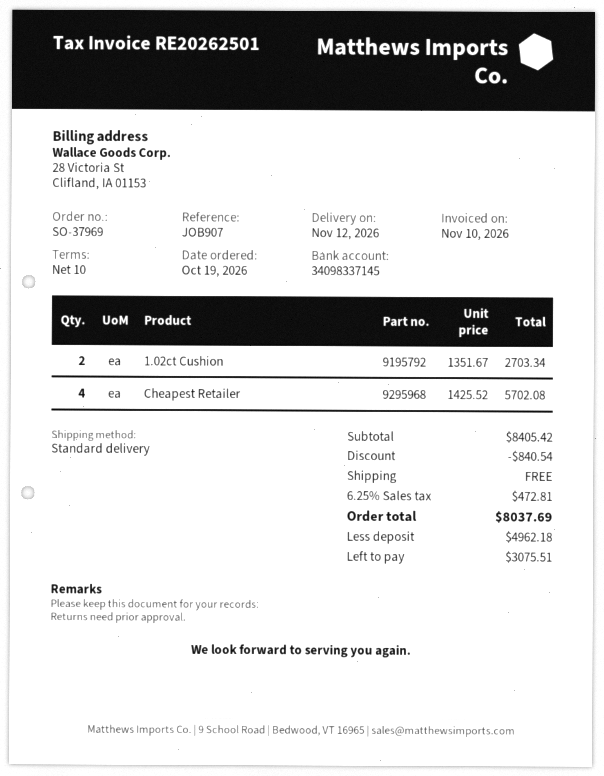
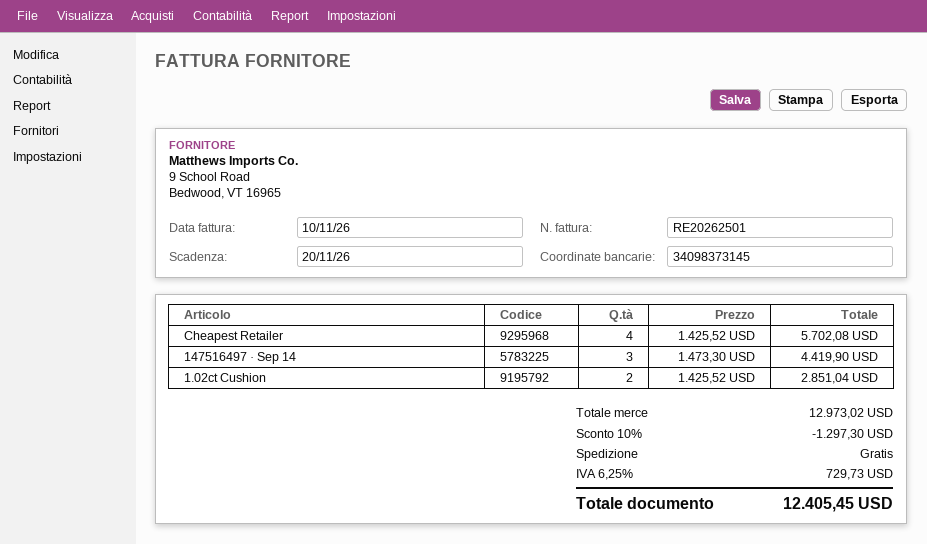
bank account: 34098337145 -> 34098373145
1.02ct Cushion: 2 x 1351.67 = 2703.34 -> 2 x 1425.52 = 2851.04
147516497 · Sep 14: none -> 3 x 1473.30 = 4419.90
subtotal: 8405.42 -> 12973.02
discount: 840.54 -> 1297.30
tax: 6.25% = 472.81 -> 6.25% = 729.73
total: 8037.69 -> 12405.45

